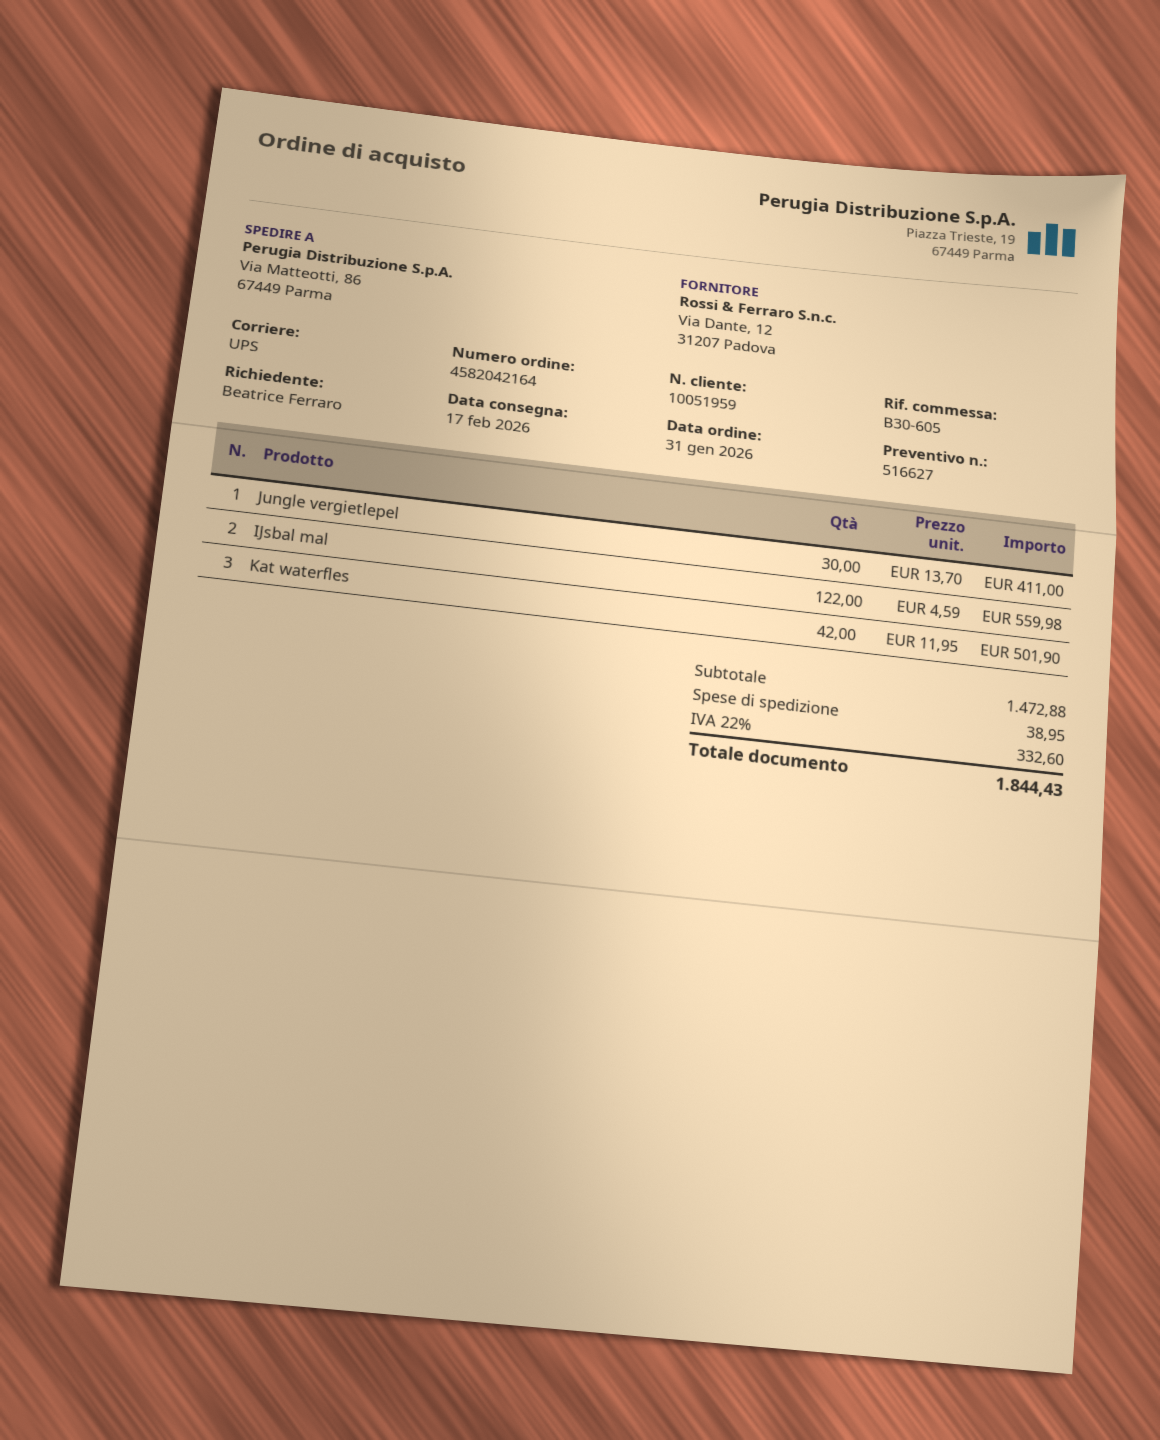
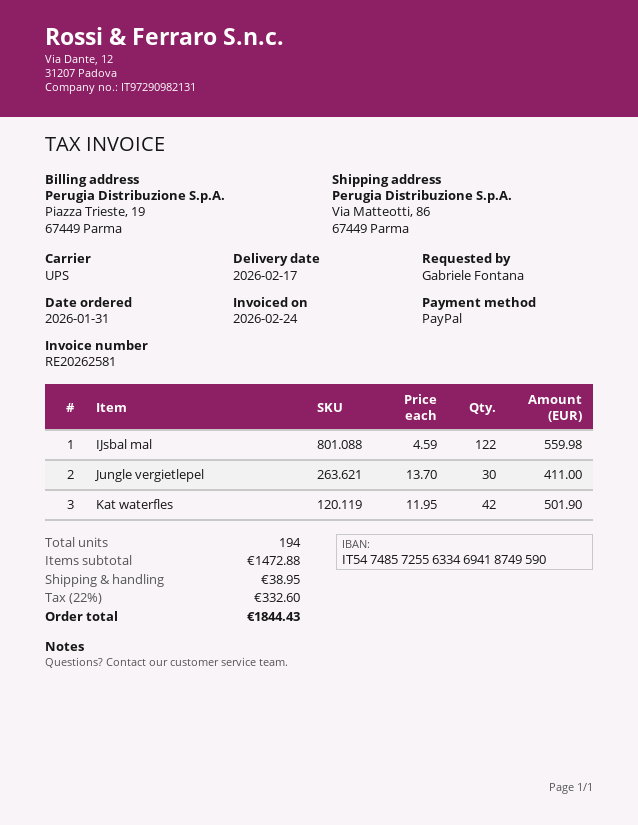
ordered by: Beatrice Ferraro -> Gabriele Fontana

